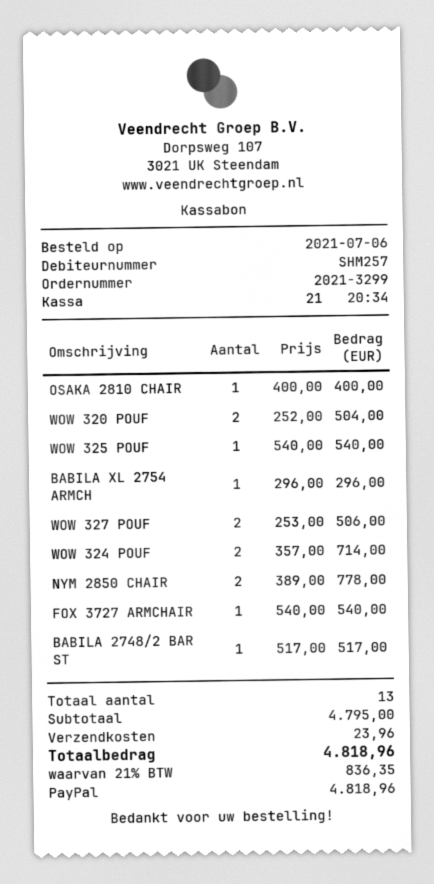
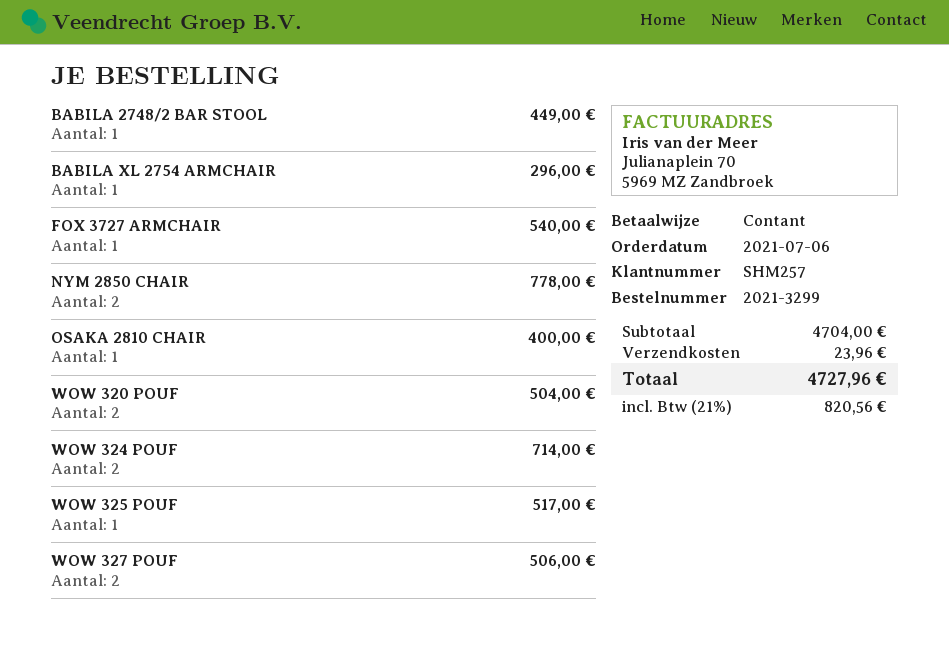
payment method: PayPal -> cash
WOW 325 POUF: 1 for 540.00 -> 1 for 517.00
BABILA 2748/2 BAR ST: 1 for 517.00 -> 1 for 449.00
subtotal: 4795.00 -> 4704.00
tax: 21% = 836.35 -> 21% = 820.56
total: 4818.96 -> 4727.96

